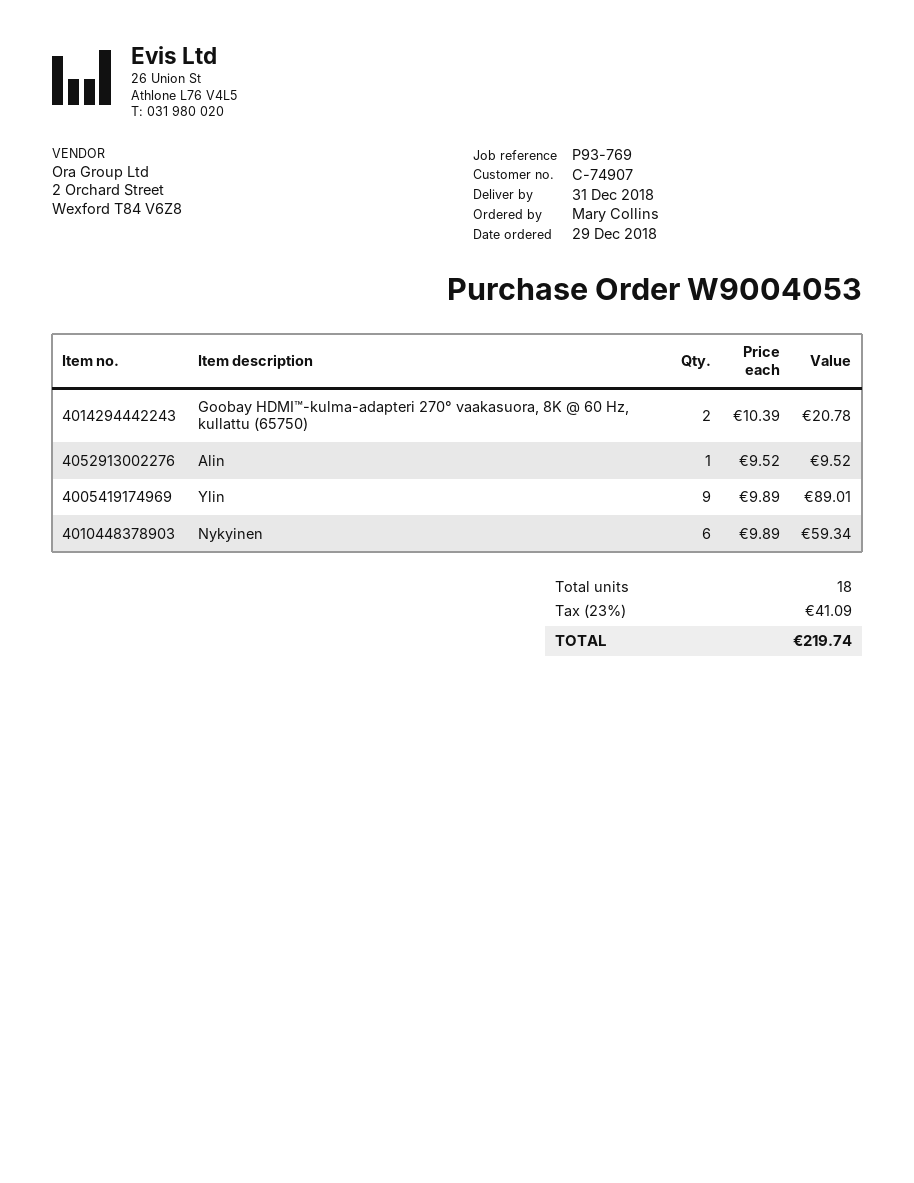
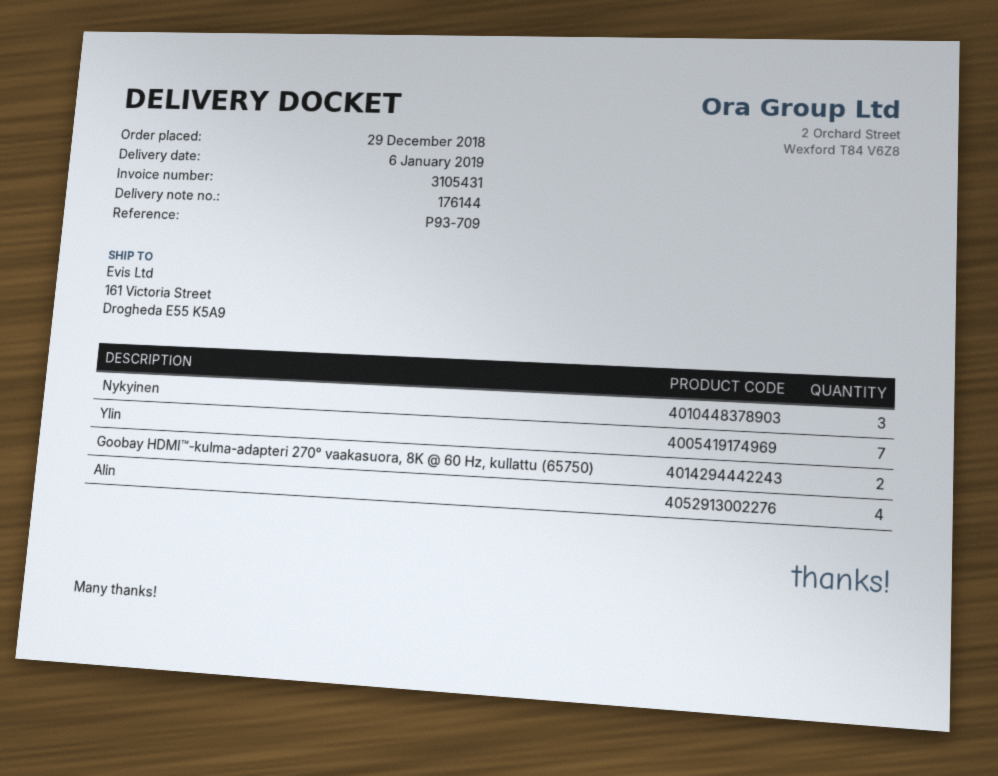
delivery date: 2018-12-31 -> 2019-01-06
reference: P93-769 -> P93-709
Alin: 1 -> 4
Ylin: 9 -> 7
Nykyinen: 6 -> 3

